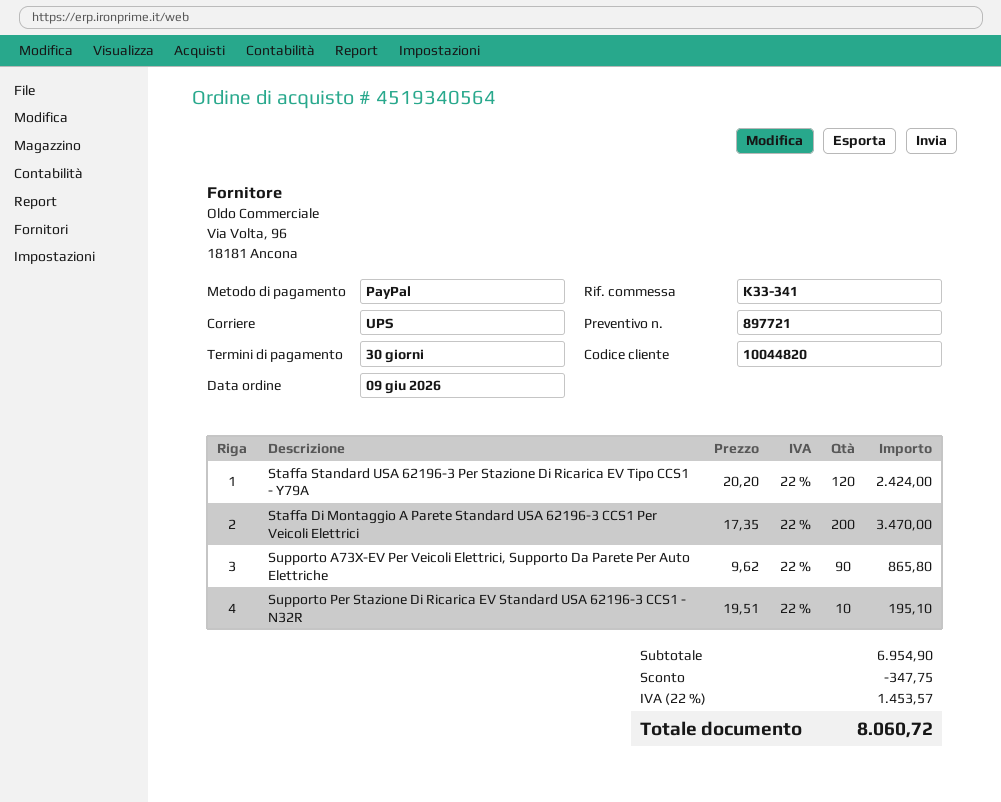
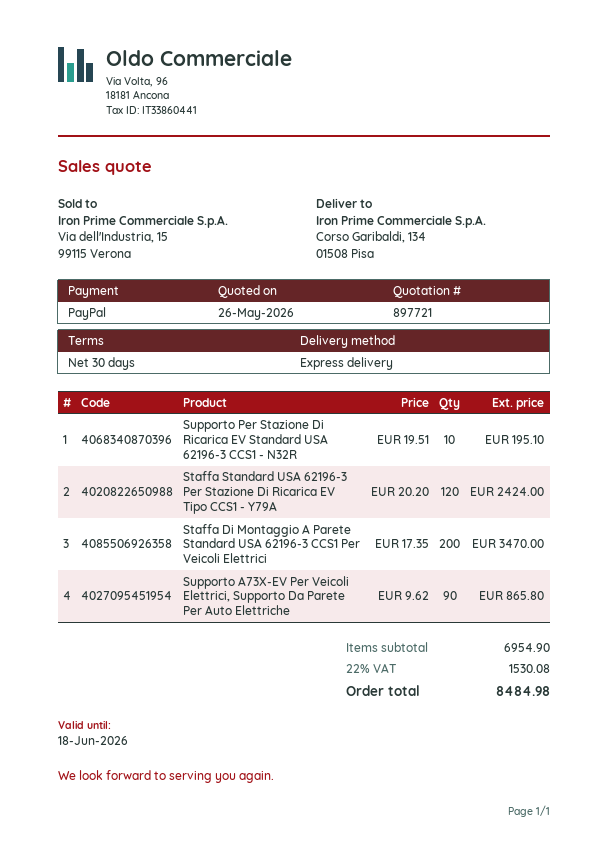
shipping method: UPS -> express
discount: 347.75 -> none
tax: 22% = 1453.57 -> 22% = 1530.08
total: 8060.72 -> 8484.98

